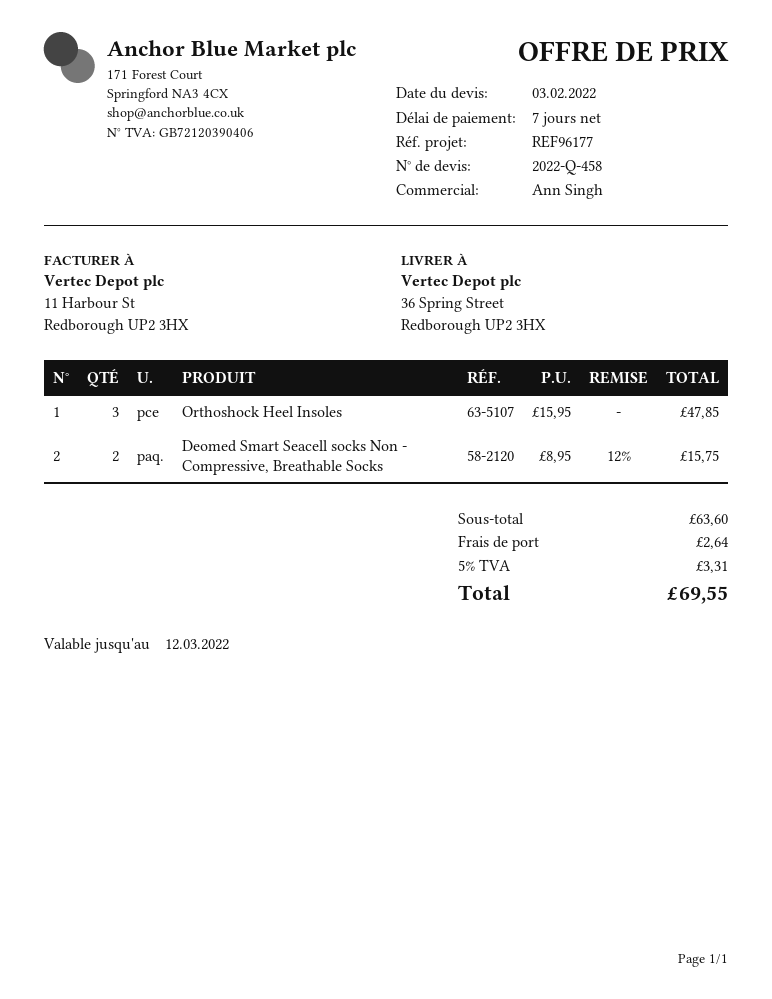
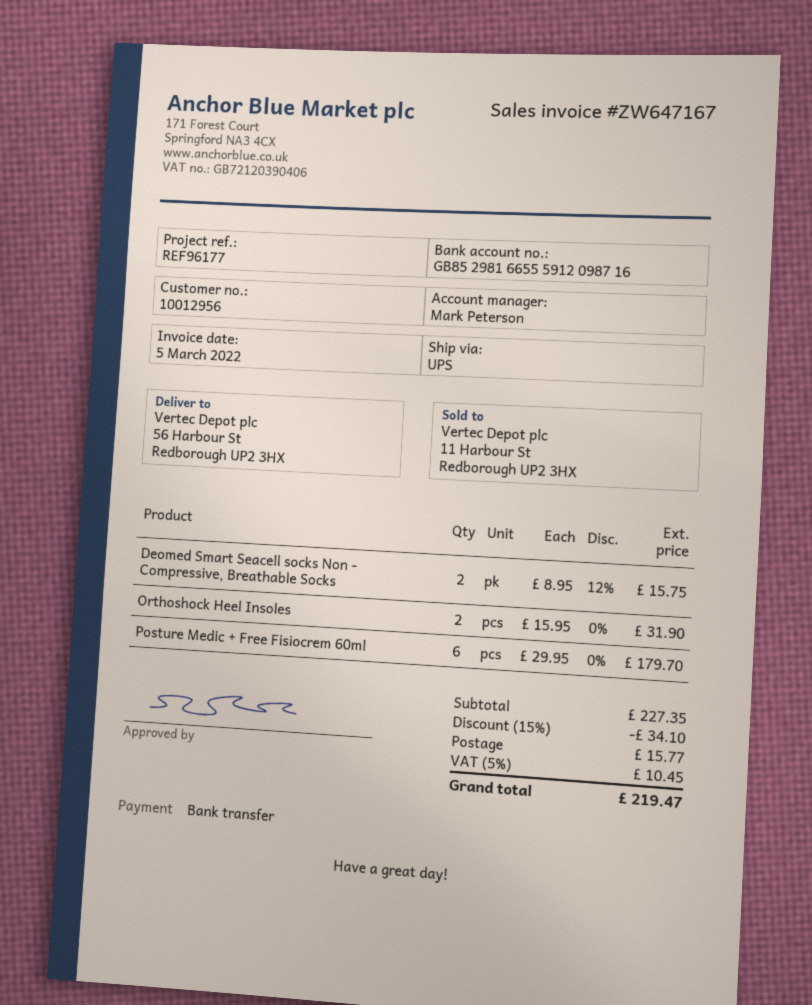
sales rep: Ann Singh -> Mark Peterson
ship to: 36 Spring Street, Redborough UP2 3HX -> 56 Harbour St, Redborough UP2 3HX
Orthoshock Heel Insoles: 3 x 15.95 = 47.85 -> 2 x 15.95 = 31.90
Posture Medic + Free Fisiocrem 60ml: none -> 6 x 29.95 = 179.70
subtotal: 63.60 -> 227.35
discount: none -> 15% = 34.10
shipping: 2.64 -> 15.77
tax: 5% = 3.31 -> 5% = 10.45
total: 69.55 -> 219.47

